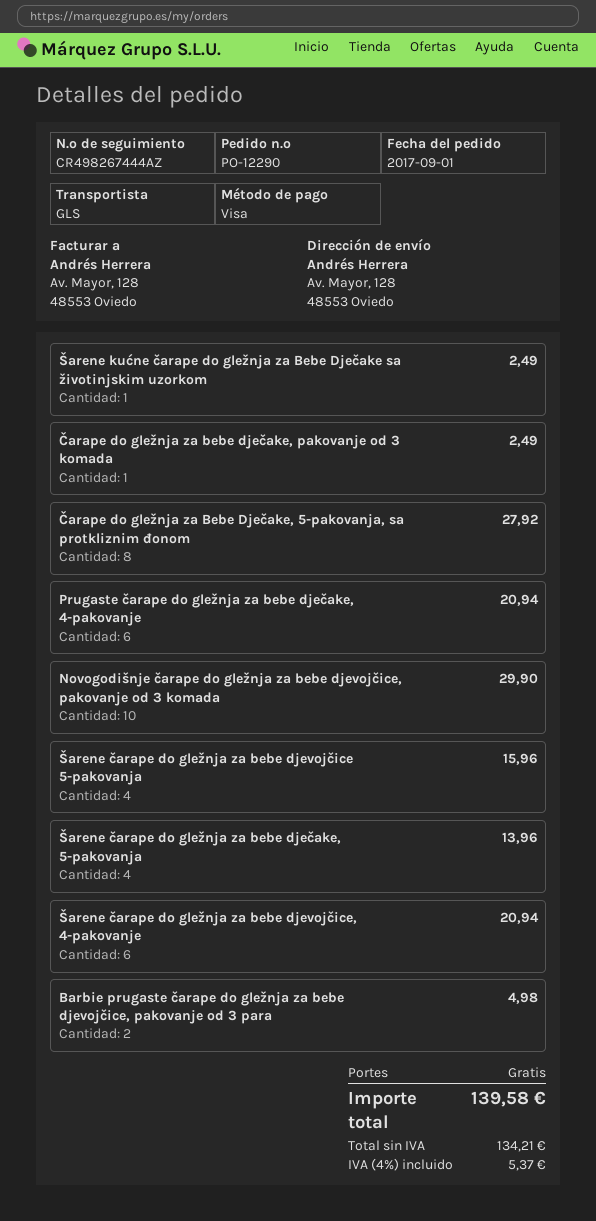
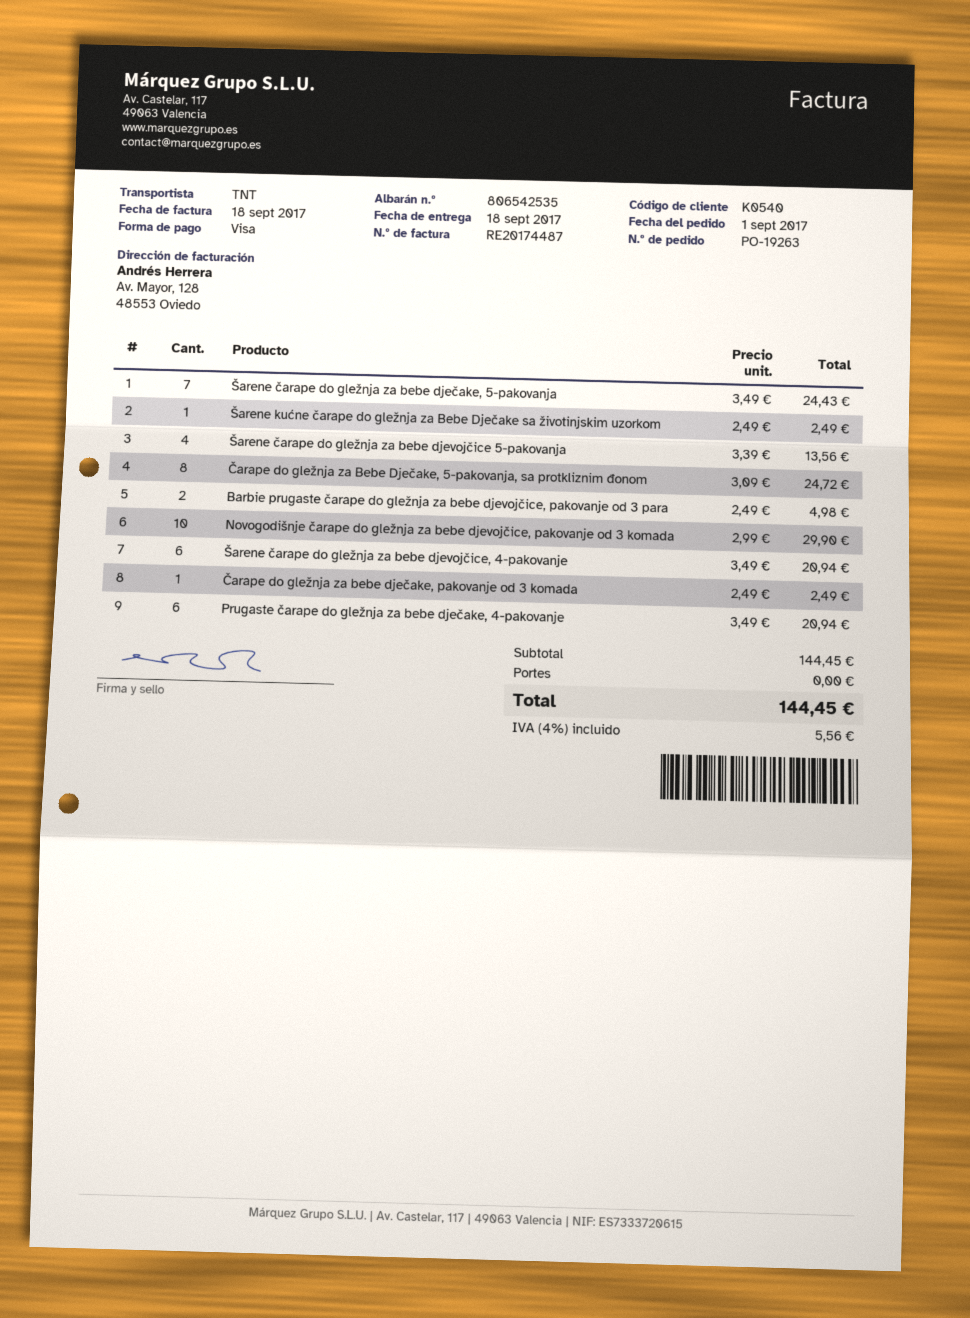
order number: PO-12290 -> PO-19263
shipping method: GLS -> TNT
Čarape do gležnja za Bebe Dječake, 5-pakovanja, sa protkliznim đonom: 8 for 27.92 -> 8 for 24.72
Šarene čarape do gležnja za bebe djevojčice 5-pakovanja: 4 for 15.96 -> 4 for 13.56
Šarene čarape do gležnja za bebe dječake, 5-pakovanja: 4 for 13.96 -> 7 for 24.43
tax: 4% = 5.37 -> 4% = 5.56
total: 139.58 -> 144.45

